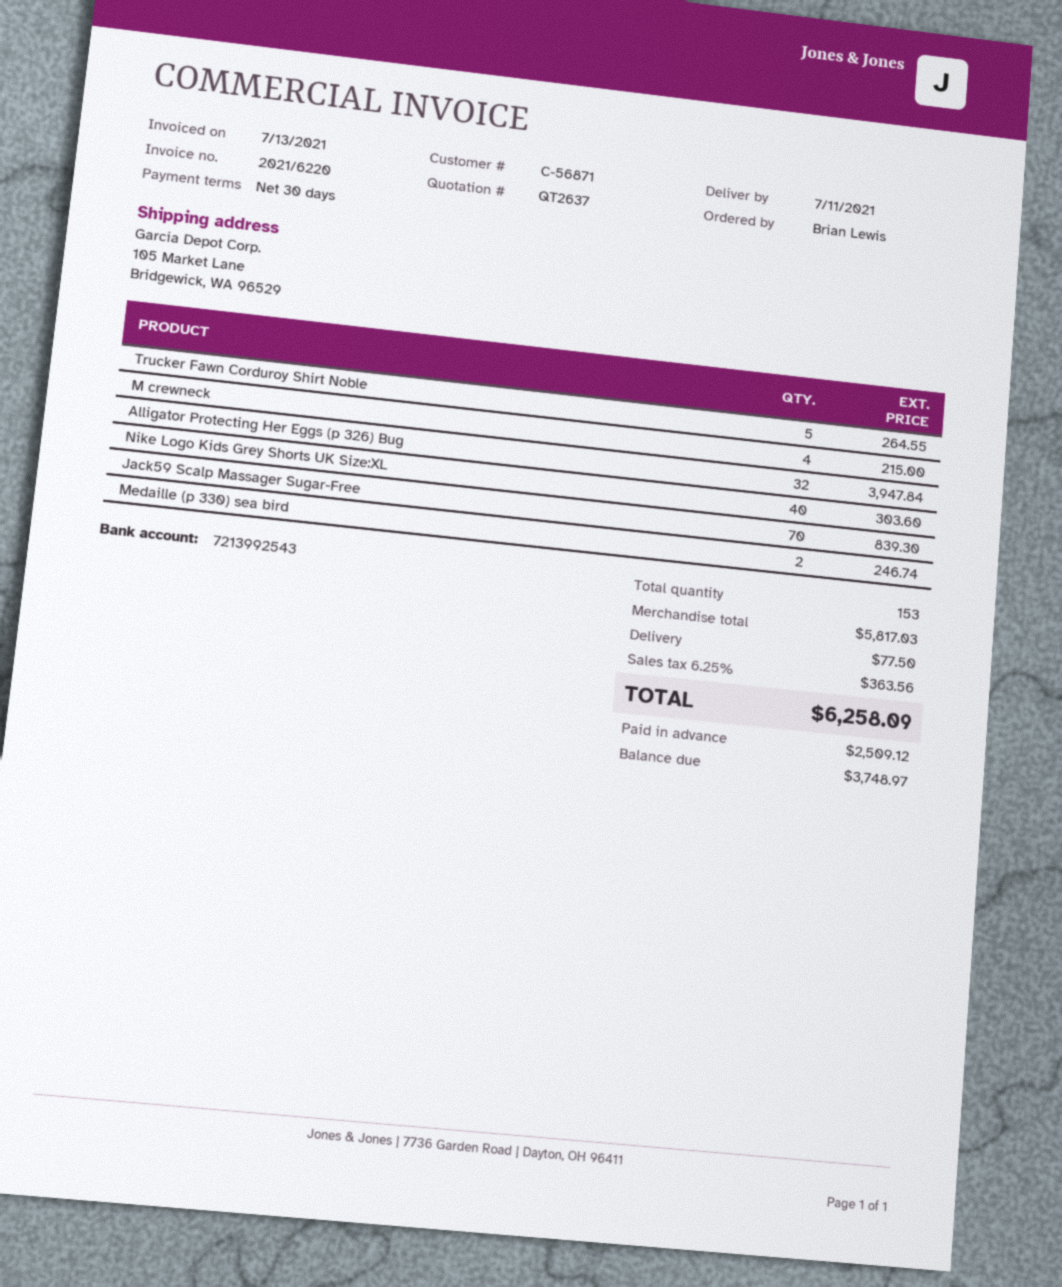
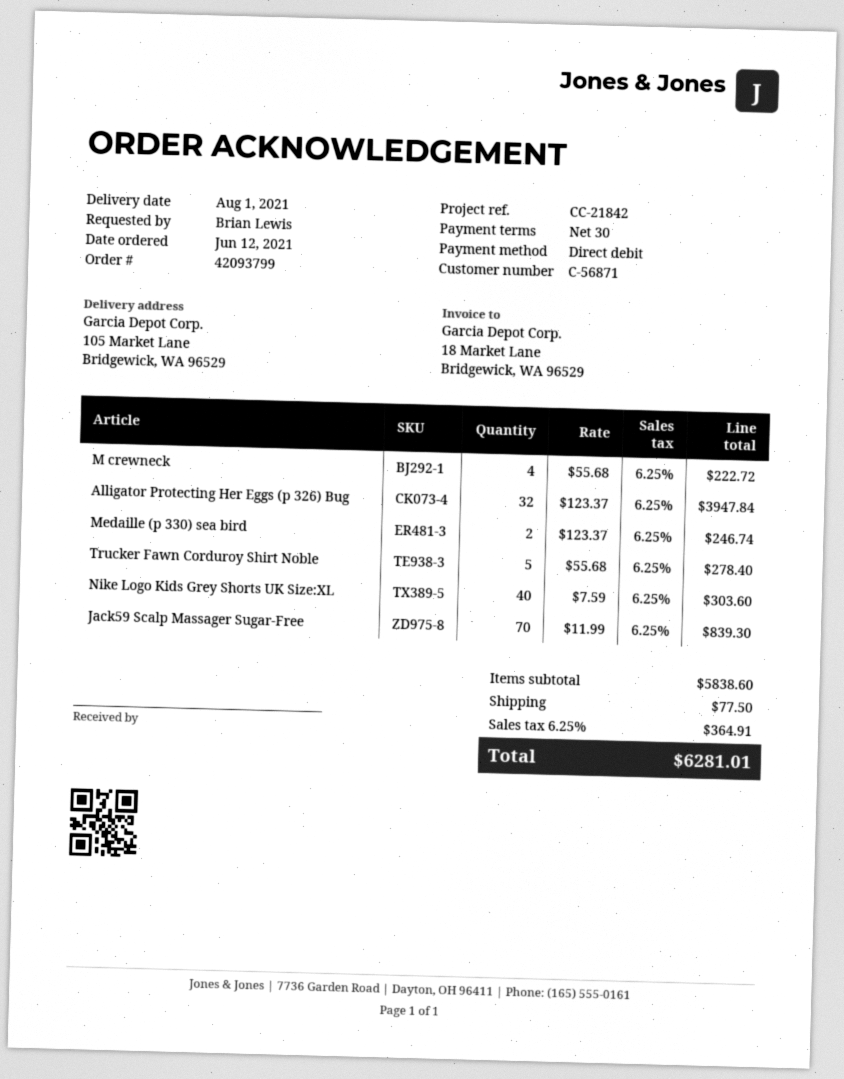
delivery date: 2021-07-11 -> 2021-08-01
Trucker Fawn Corduroy Shirt Noble: 5 for 264.55 -> 5 for 278.40
M crewneck: 4 for 215.00 -> 4 for 222.72
subtotal: 5817.03 -> 5838.60
tax: 6.25% = 363.56 -> 6.25% = 364.91
total: 6258.09 -> 6281.01

